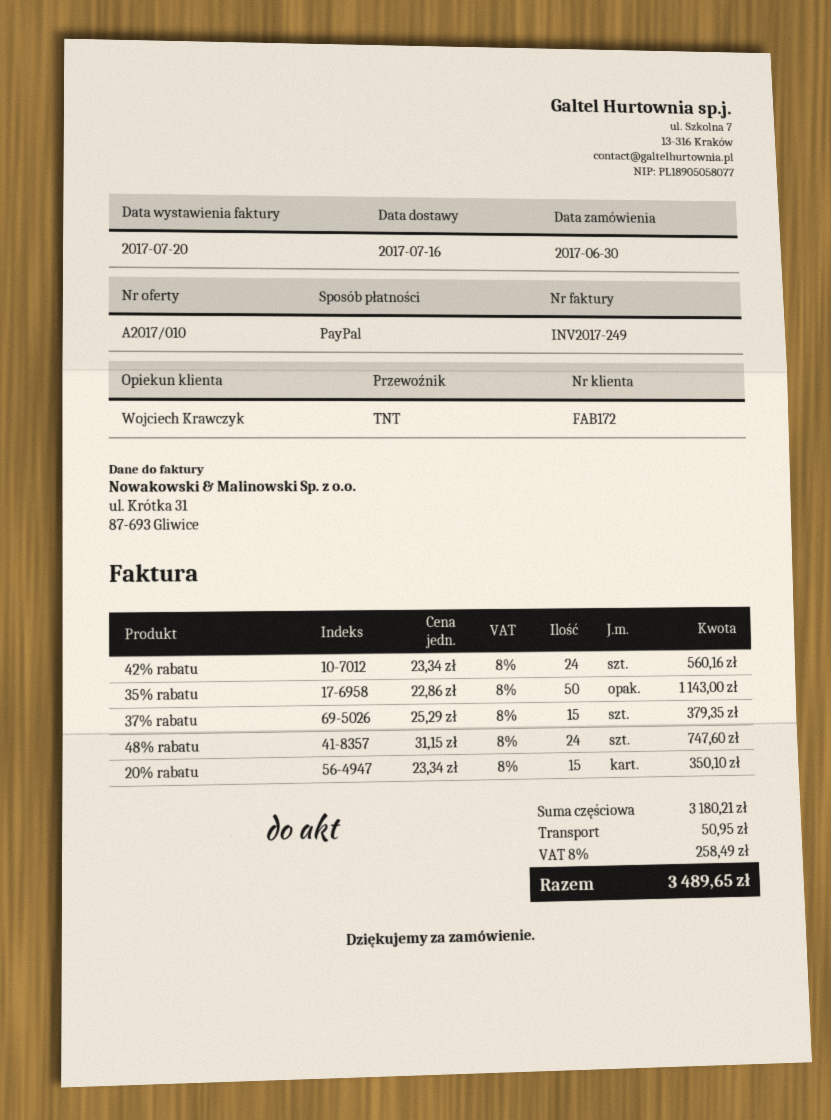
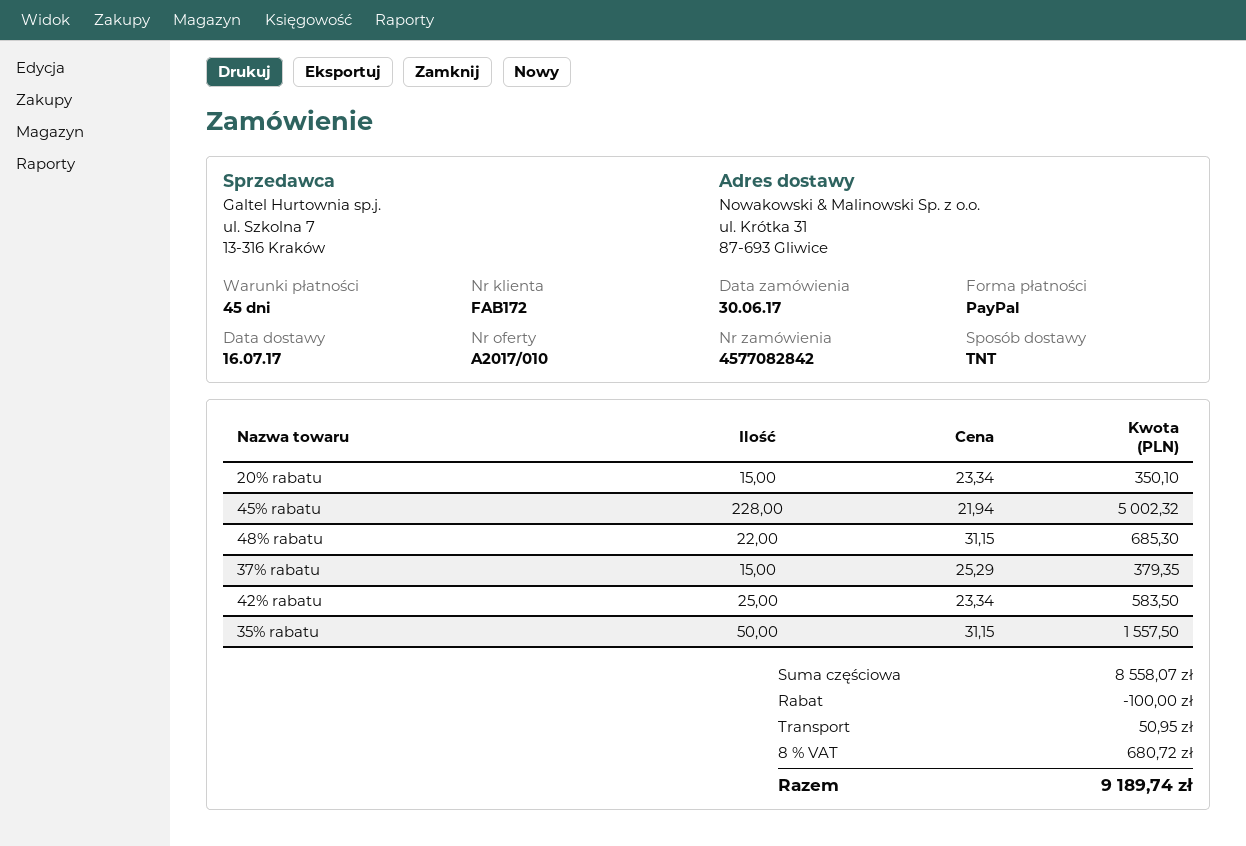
42% rabatu: 24 x 23.34 = 560.16 -> 25 x 23.34 = 583.50
35% rabatu: 50 x 22.86 = 1143.00 -> 50 x 31.15 = 1557.50
48% rabatu: 24 x 31.15 = 747.60 -> 22 x 31.15 = 685.30
45% rabatu: none -> 228 x 21.94 = 5002.32
subtotal: 3180.21 -> 8558.07
discount: none -> 100.00
tax: 8% = 258.49 -> 8% = 680.72
total: 3489.65 -> 9189.74

